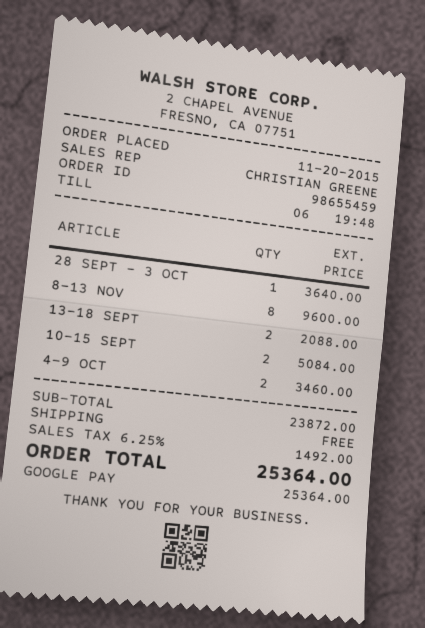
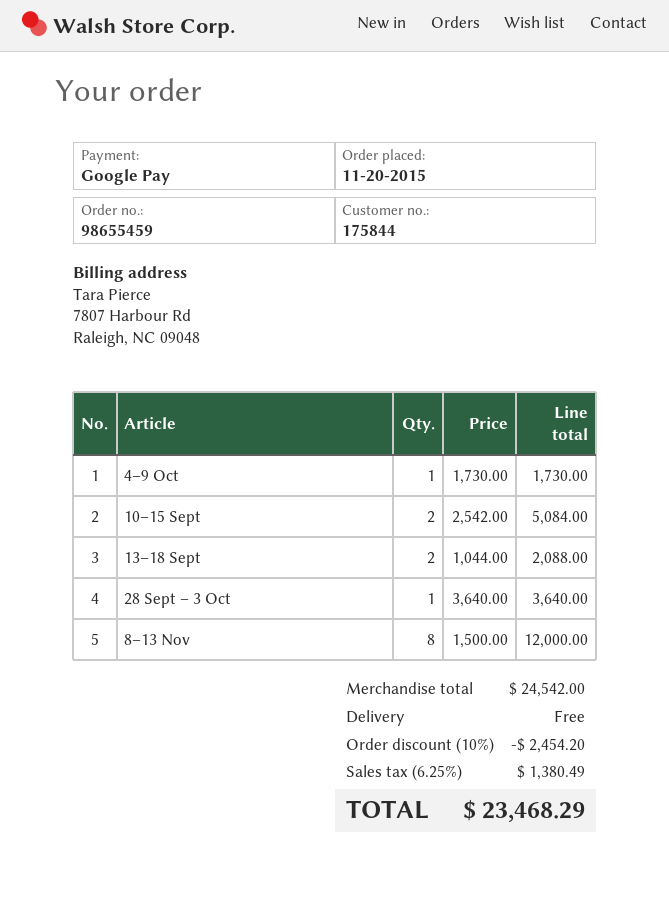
8–13 NOV: 8 for 9600.00 -> 8 for 12000.00
4–9 OCT: 2 for 3460.00 -> 1 for 1730.00
subtotal: 23872.00 -> 24542.00
discount: none -> 10% = 2454.20
tax: 6.25% = 1492.00 -> 6.25% = 1380.49
total: 25364.00 -> 23468.29

